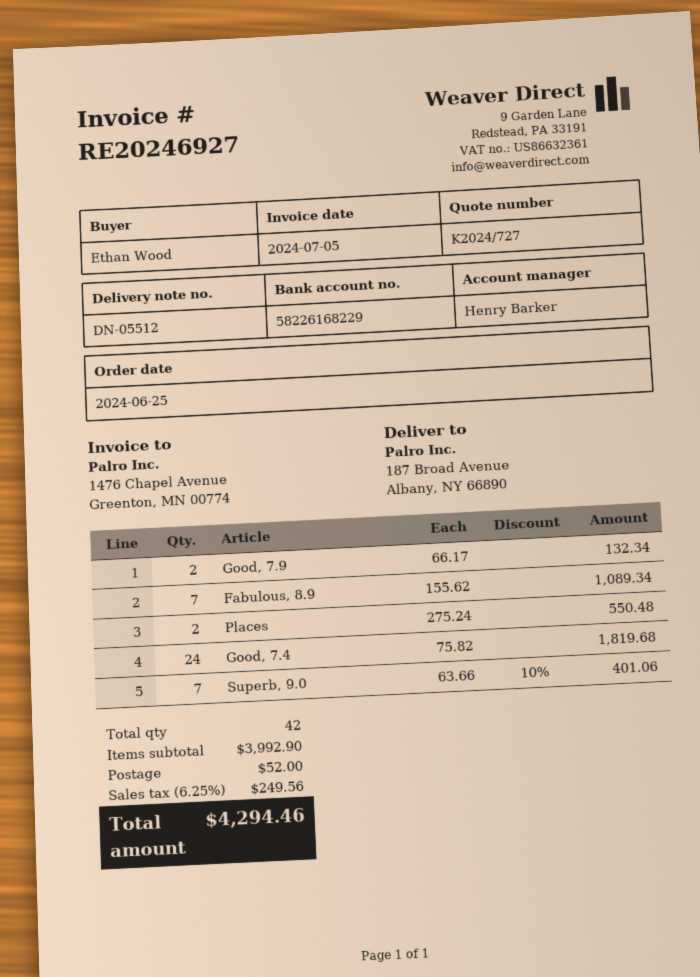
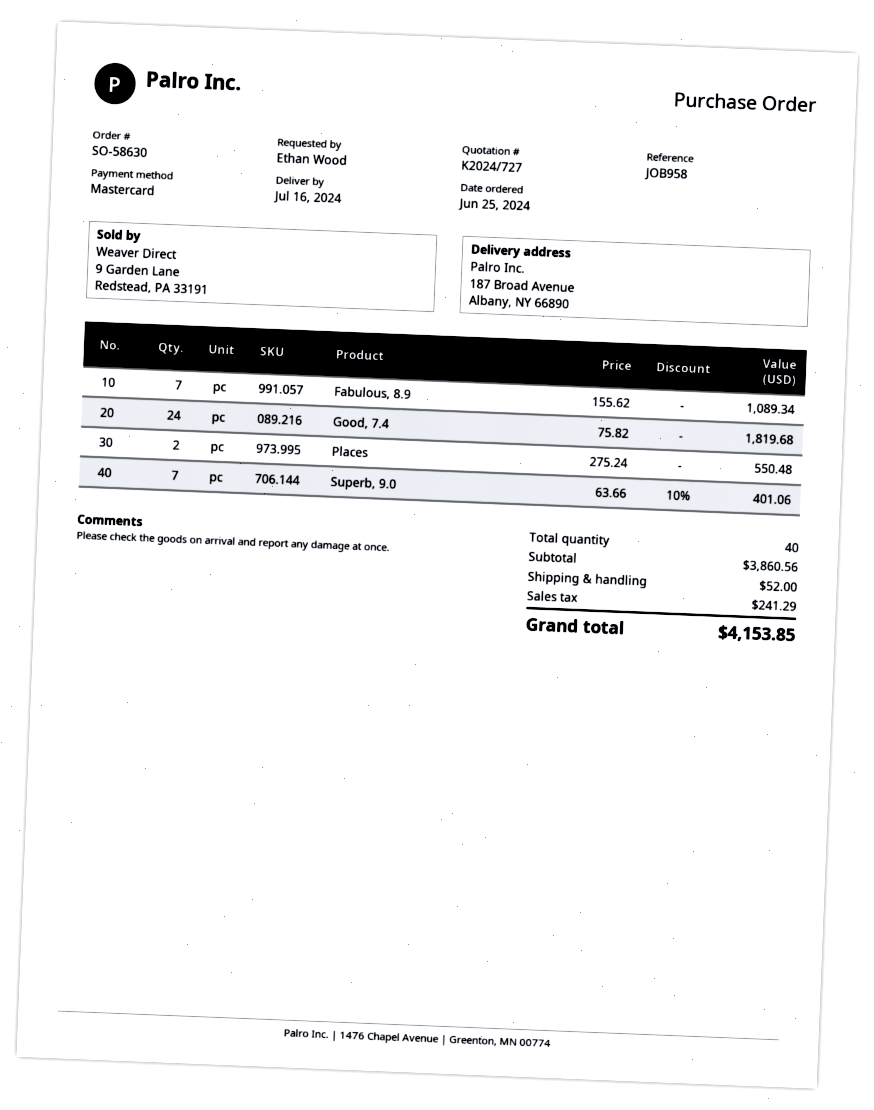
Good, 7.9: 2 x 66.17 = 132.34 -> none
total quantity: 42 -> 40
subtotal: 3992.90 -> 3860.56
tax: 249.56 -> 241.29
total: 4294.46 -> 4153.85

